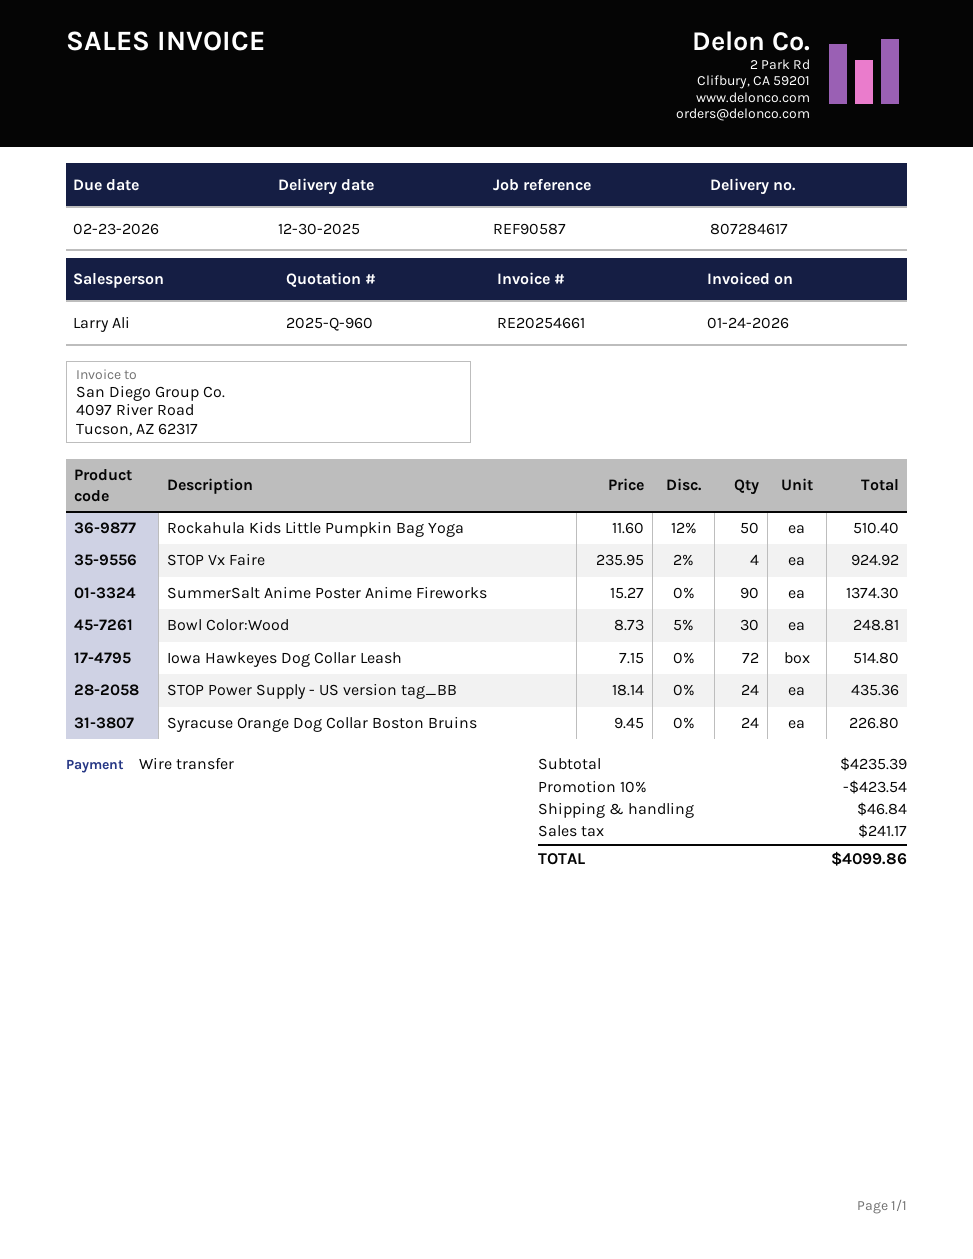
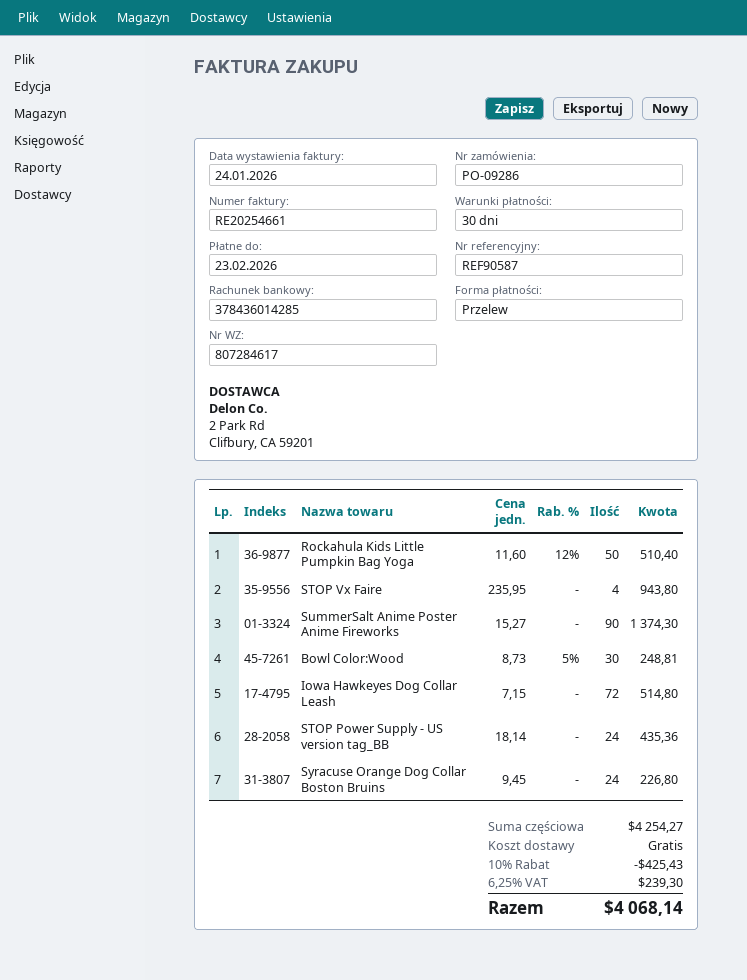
STOP Vx Faire: 4 x 235.95 - 2% = 924.92 -> 4 x 235.95 = 943.80
subtotal: 4235.39 -> 4254.27
discount: 10% = 423.54 -> 10% = 425.43
shipping: 46.84 -> 0.00
tax: 241.17 -> 239.30
total: 4099.86 -> 4068.14

